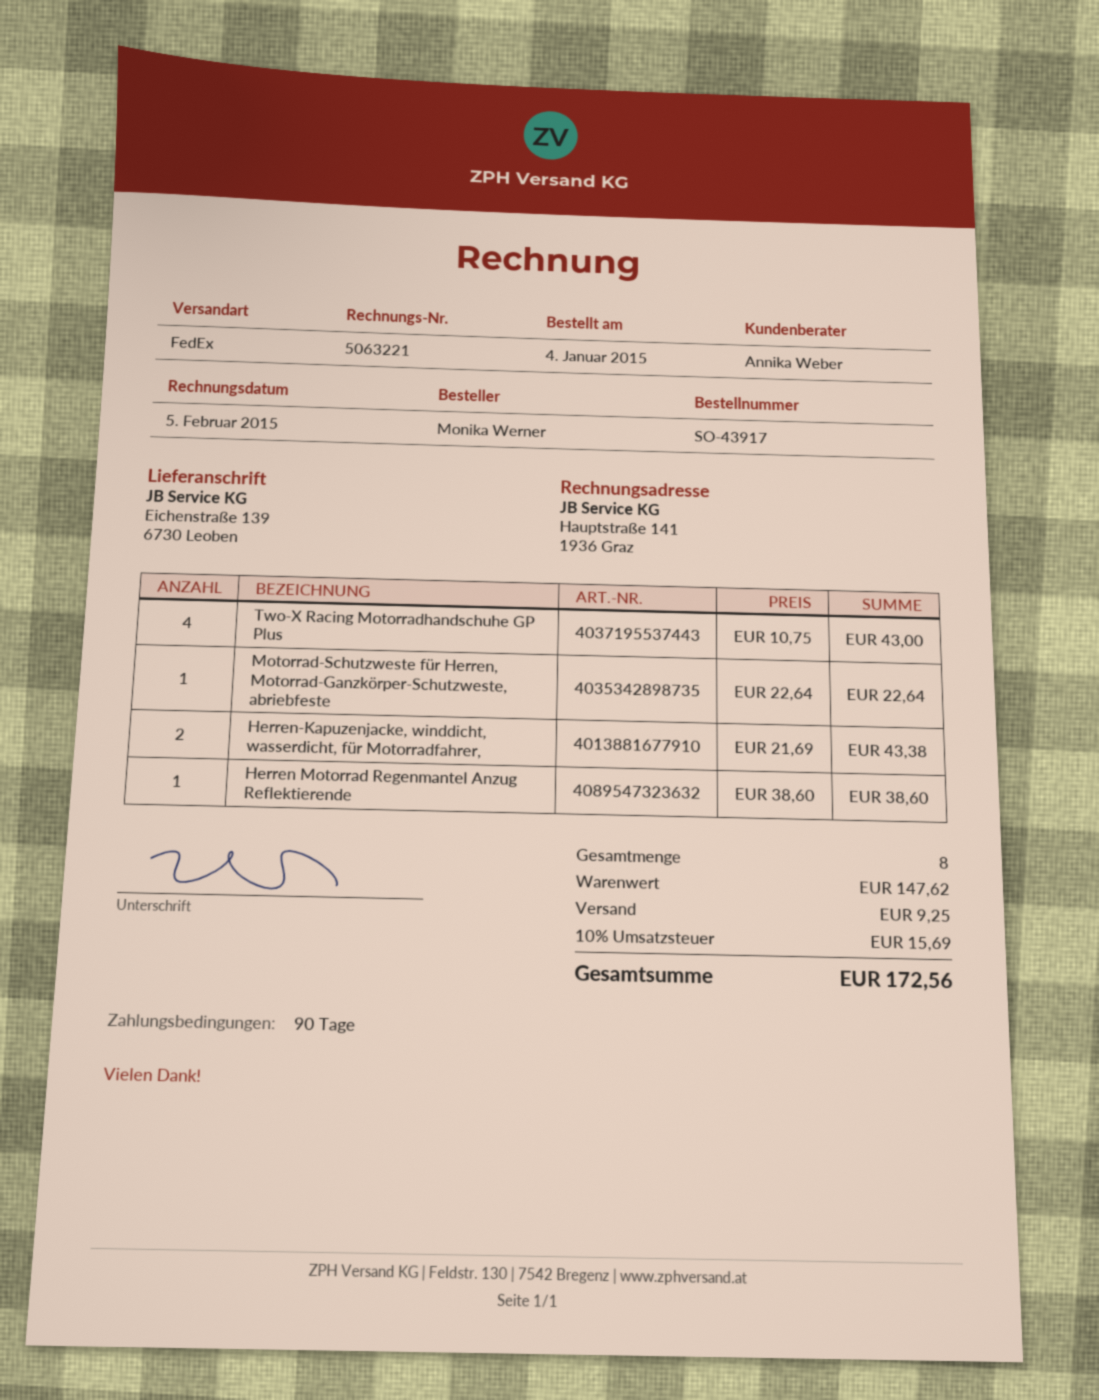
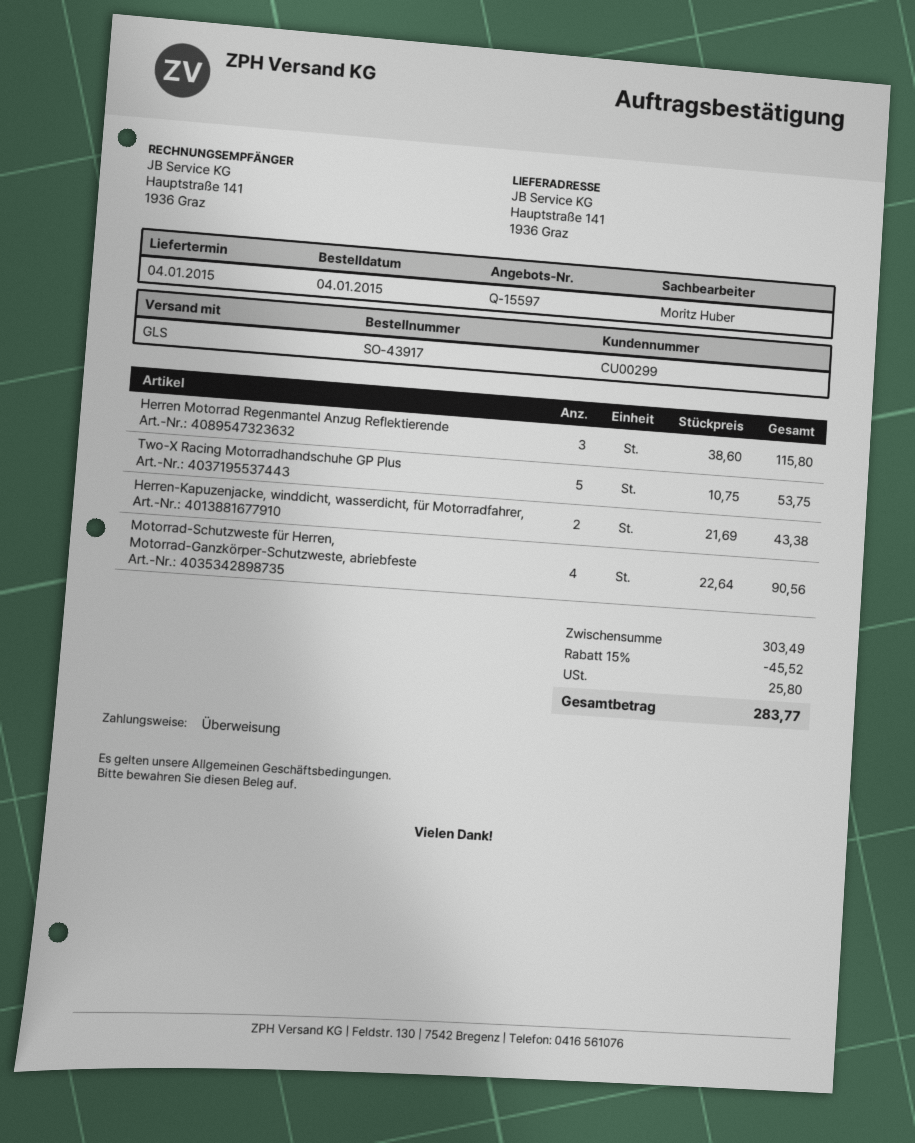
sales rep: Annika Weber -> Moritz Huber
shipping method: FedEx -> GLS
ship to: Eichenstraße 139, 6730 Leoben -> Hauptstraße 141, 1936 Graz
Two-X Racing Motorradhandschuhe GP Plus: 4 x 10.75 = 43.00 -> 5 x 10.75 = 53.75
Motorrad-Schutzweste für Herren, Motorrad-Ganzkörper-Schutzweste, abriebfeste: 1 x 22.64 = 22.64 -> 4 x 22.64 = 90.56
Herren Motorrad Regenmantel Anzug Reflektierende: 1 x 38.60 = 38.60 -> 3 x 38.60 = 115.80
subtotal: 147.62 -> 303.49
discount: none -> 15% = 45.52
shipping: 9.25 -> none
tax: 15.69 -> 25.80
total: 172.56 -> 283.77

